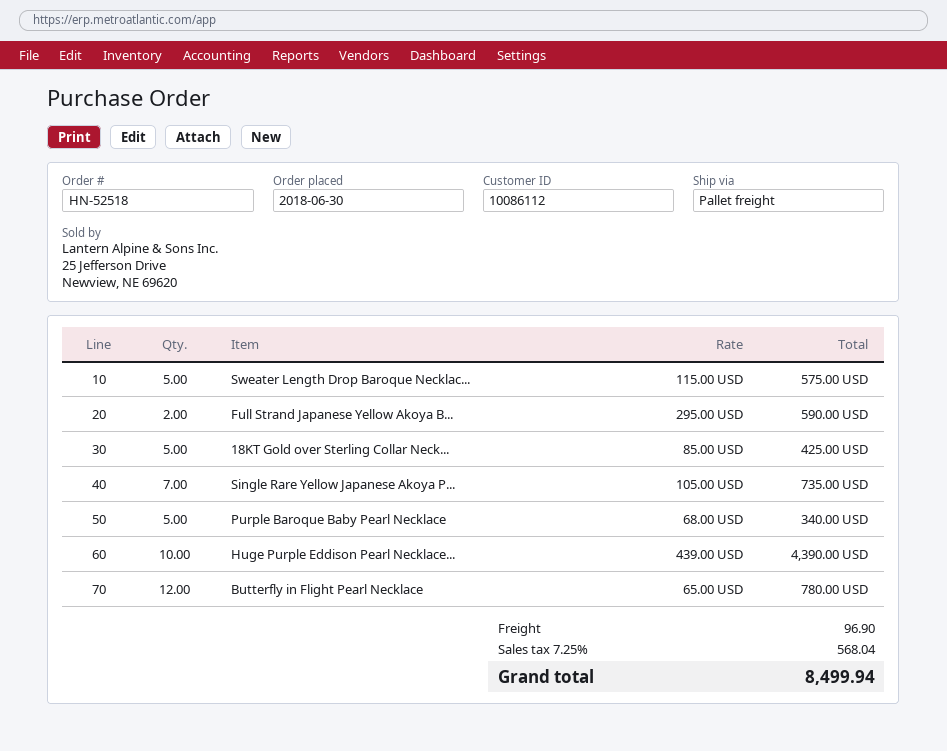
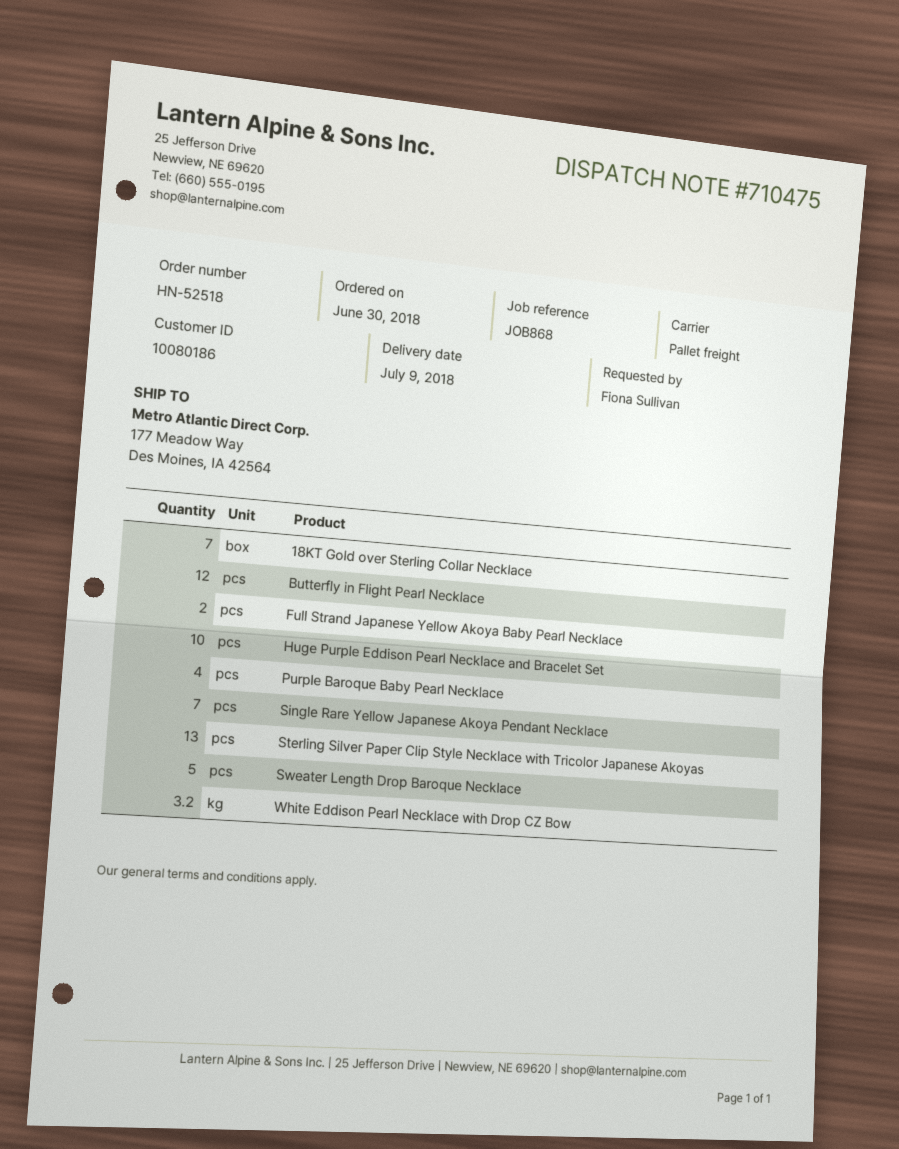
customer number: 10086112 -> 10080186
18KT Gold over Sterling Collar Neck...: 5 -> 7
Purple Baroque Baby Pearl Necklace: 5 -> 4
Sterling Silver Paper Clip Style Necklace with Tricolor Japanese Akoyas: none -> 13
White Eddison Pearl Necklace with Drop CZ Bow: none -> 3.2

